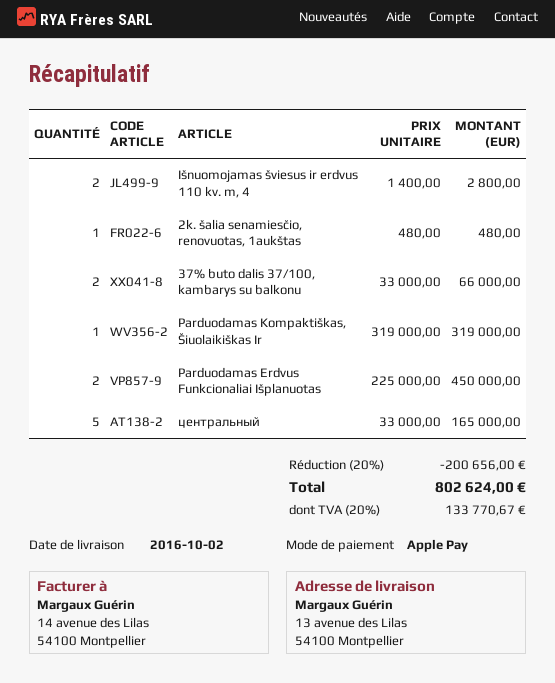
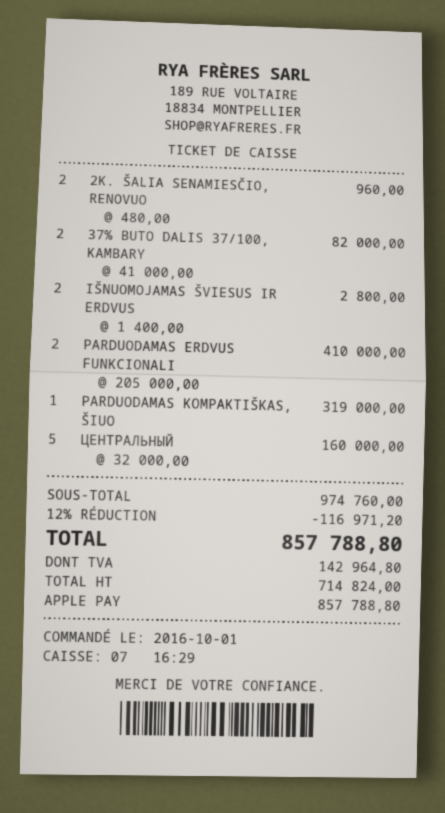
2k. šalia senamiesčio, renovuotas, 1aukštas: 1 x 480.00 = 480.00 -> 2 x 480.00 = 960.00
37% buto dalis 37/100, kambarys su balkonu: 2 x 33000.00 = 66000.00 -> 2 x 41000.00 = 82000.00
Parduodamas Erdvus Funkcionaliai Išplanuotas: 2 x 225000.00 = 450000.00 -> 2 x 205000.00 = 410000.00
центральный: 5 x 33000.00 = 165000.00 -> 5 x 32000.00 = 160000.00
discount: 20% = 200656.00 -> 12% = 116971.20
tax: 133770.67 -> 142964.80
total: 802624.00 -> 857788.80

